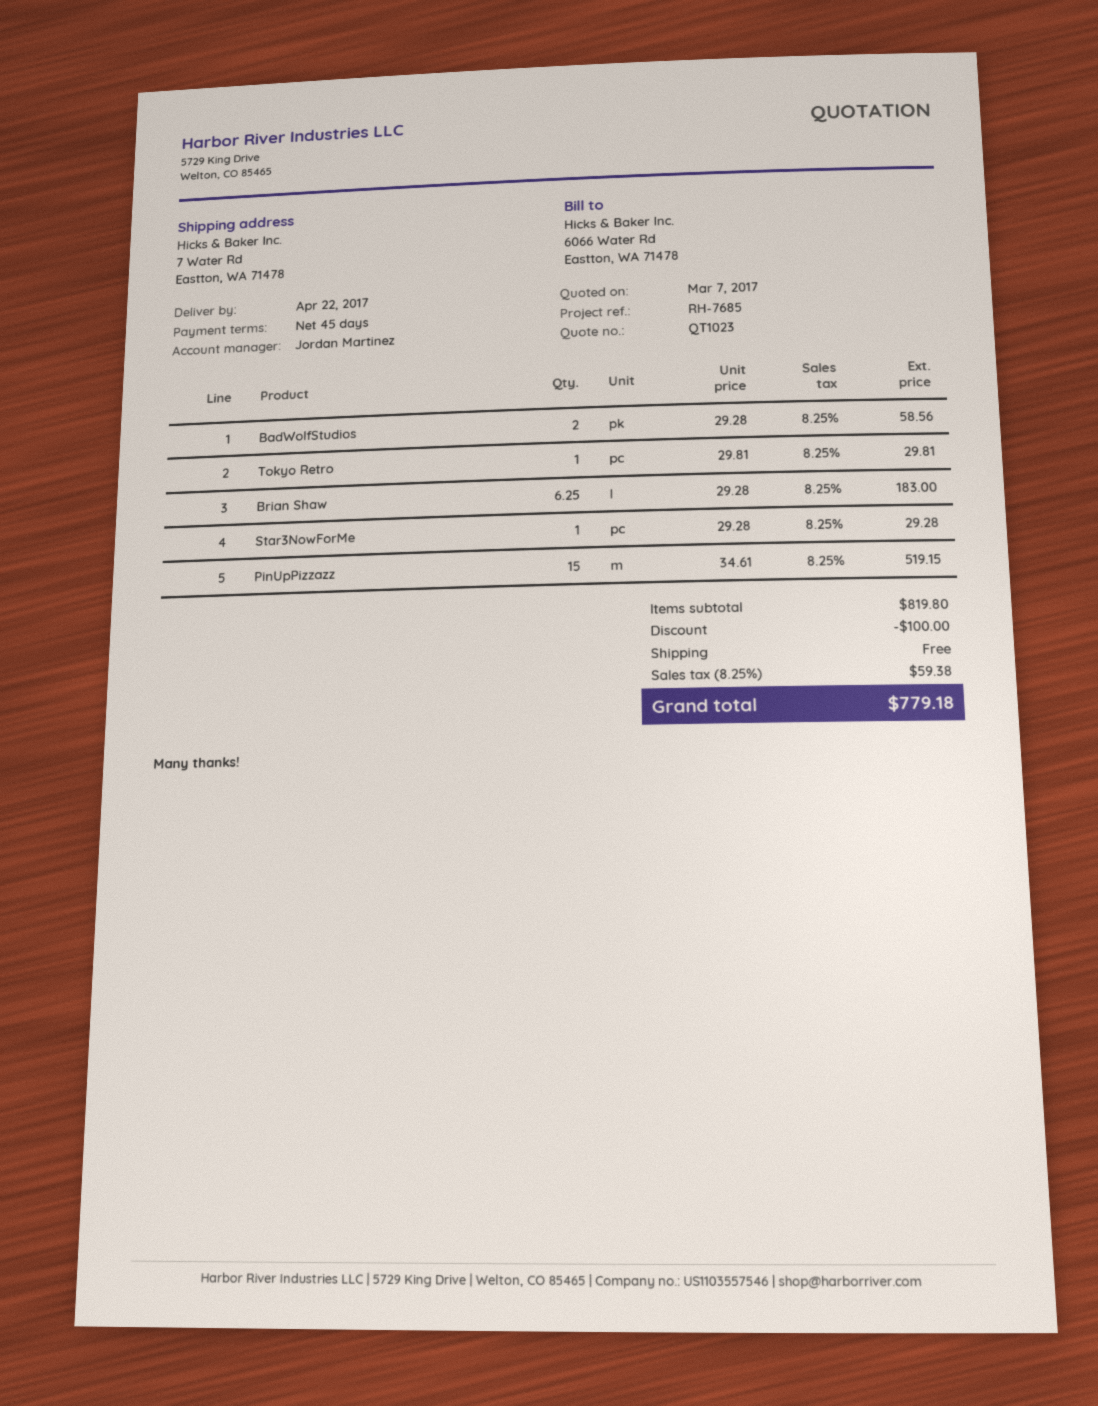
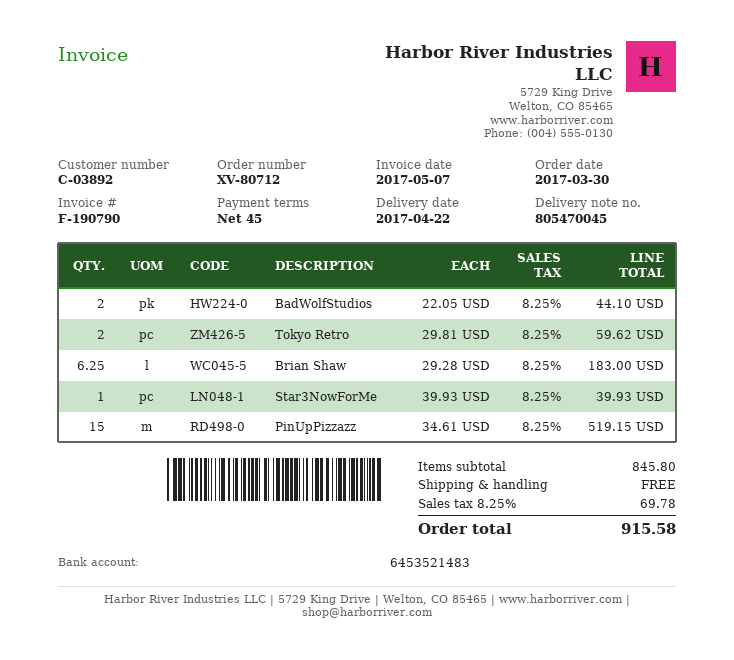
BadWolfStudios: 2 x 29.28 = 58.56 -> 2 x 22.05 = 44.10
Tokyo Retro: 1 x 29.81 = 29.81 -> 2 x 29.81 = 59.62
Star3NowForMe: 1 x 29.28 = 29.28 -> 1 x 39.93 = 39.93
subtotal: 819.80 -> 845.80
discount: 100.00 -> none
tax: 8.25% = 59.38 -> 8.25% = 69.78
total: 779.18 -> 915.58

